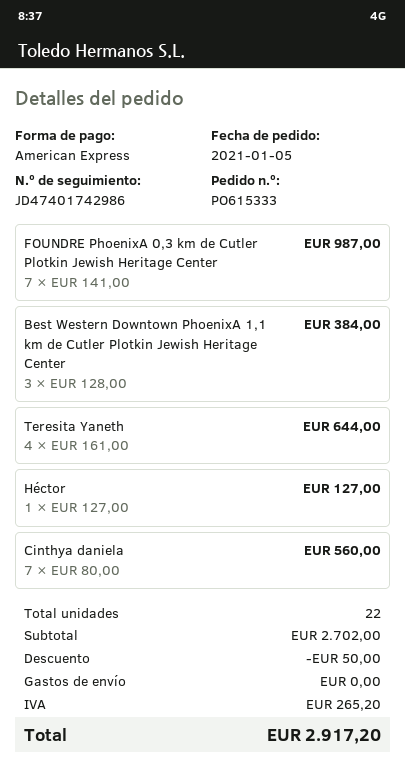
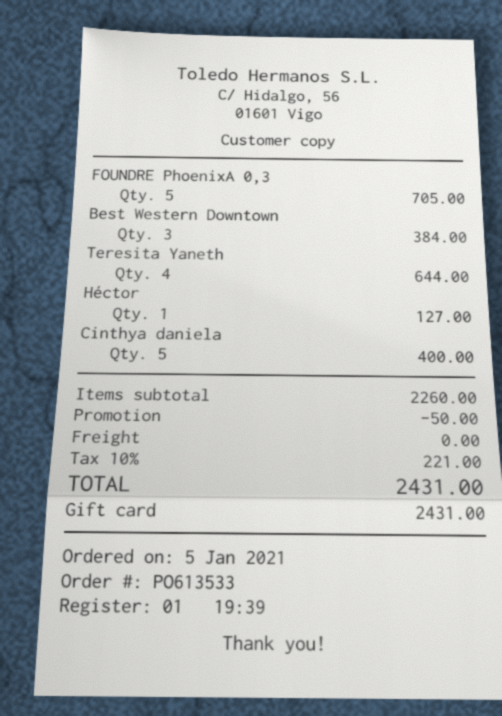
order number: PO615333 -> PO613533
payment method: American Express -> gift card
FOUNDRE PhoenixA 0,3 km de Cutler Plotkin Jewish Heritage Center: 7 for 987.00 -> 5 for 705.00
Cinthya daniela: 7 for 560.00 -> 5 for 400.00
subtotal: 2702.00 -> 2260.00
tax: 265.20 -> 221.00
total: 2917.20 -> 2431.00

